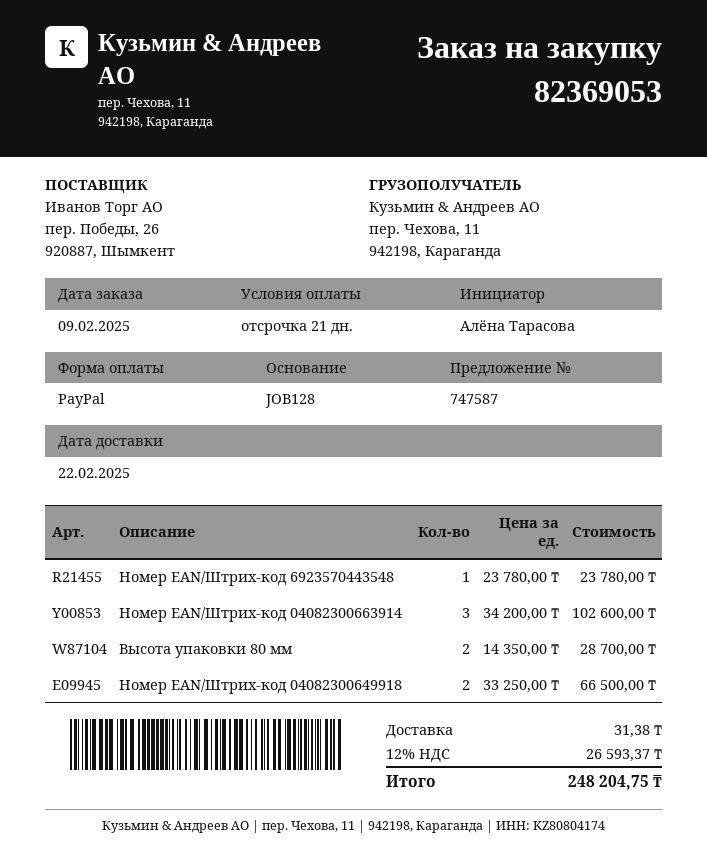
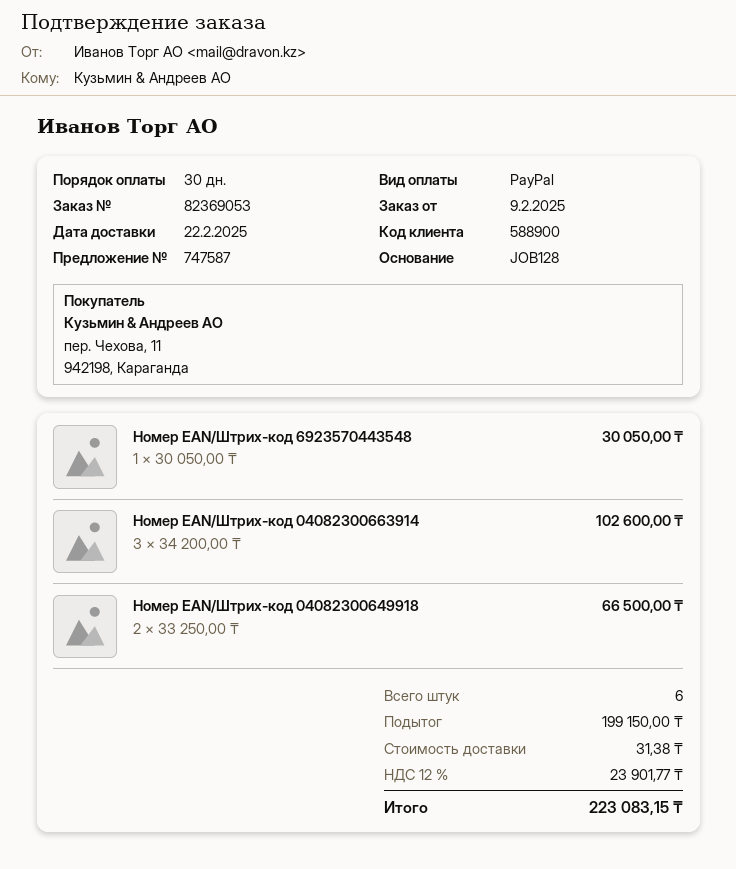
payment terms: 21 days -> 30 days
Номер EAN/Штрих-код 6923570443548: 1 x 23780.00 = 23780.00 -> 1 x 30050.00 = 30050.00
Высота упаковки 80 мм: 2 x 14350.00 = 28700.00 -> none
tax: 12% = 26593.37 -> 12% = 23901.77
total: 248204.75 -> 223083.15

